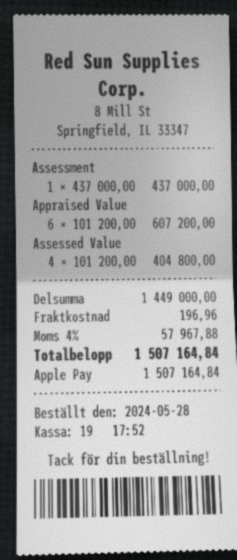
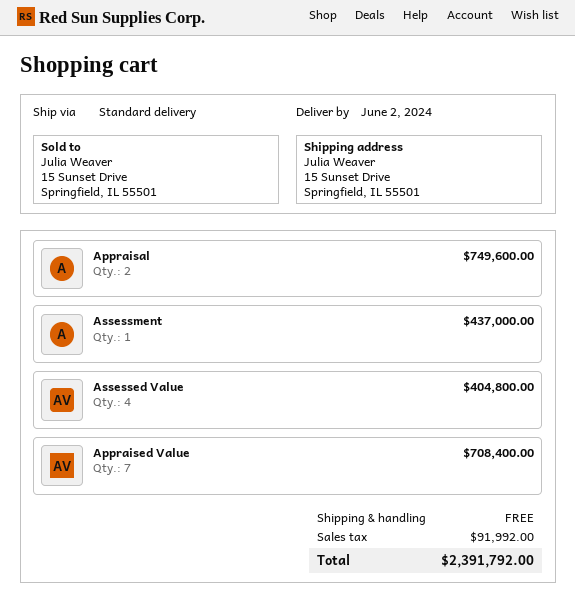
Appraised Value: 6 for 607200.00 -> 7 for 708400.00
Appraisal: none -> 2 for 749600.00
shipping: 196.96 -> 0.00
tax: 57967.88 -> 91992.00
total: 1507164.84 -> 2391792.00

